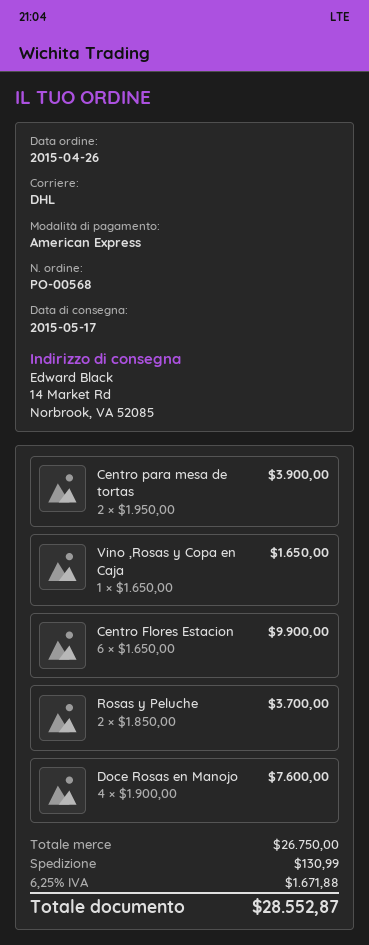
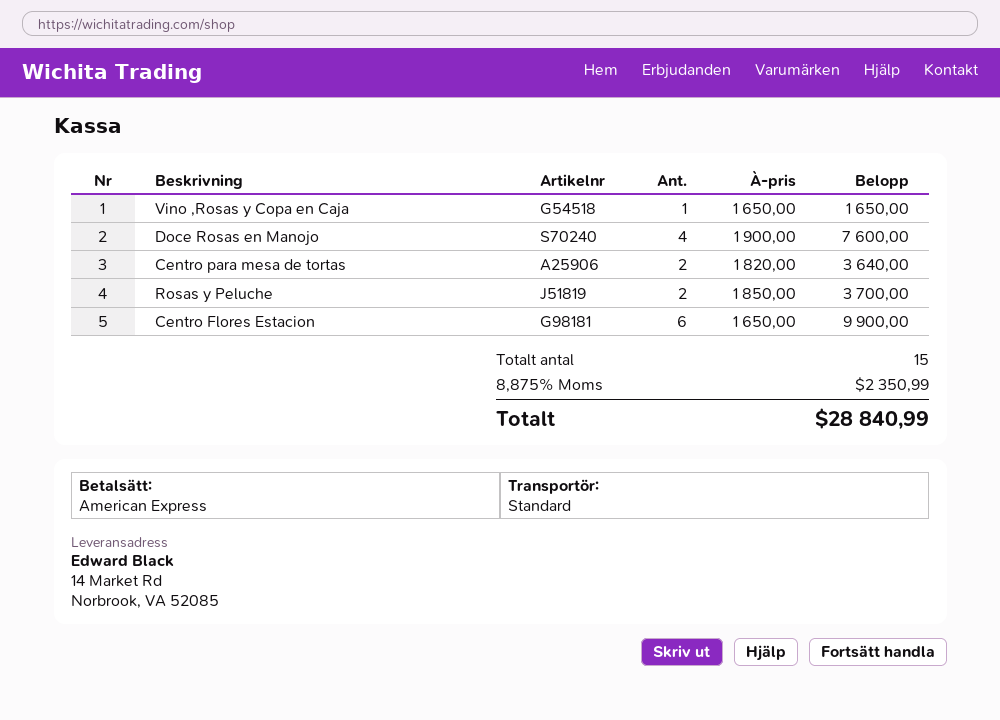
shipping method: DHL -> standard
Centro para mesa de tortas: 2 x 1950.00 = 3900.00 -> 2 x 1820.00 = 3640.00
shipping: 130.99 -> none
tax: 6.25% = 1671.88 -> 8.875% = 2350.99
total: 28552.87 -> 28840.99

